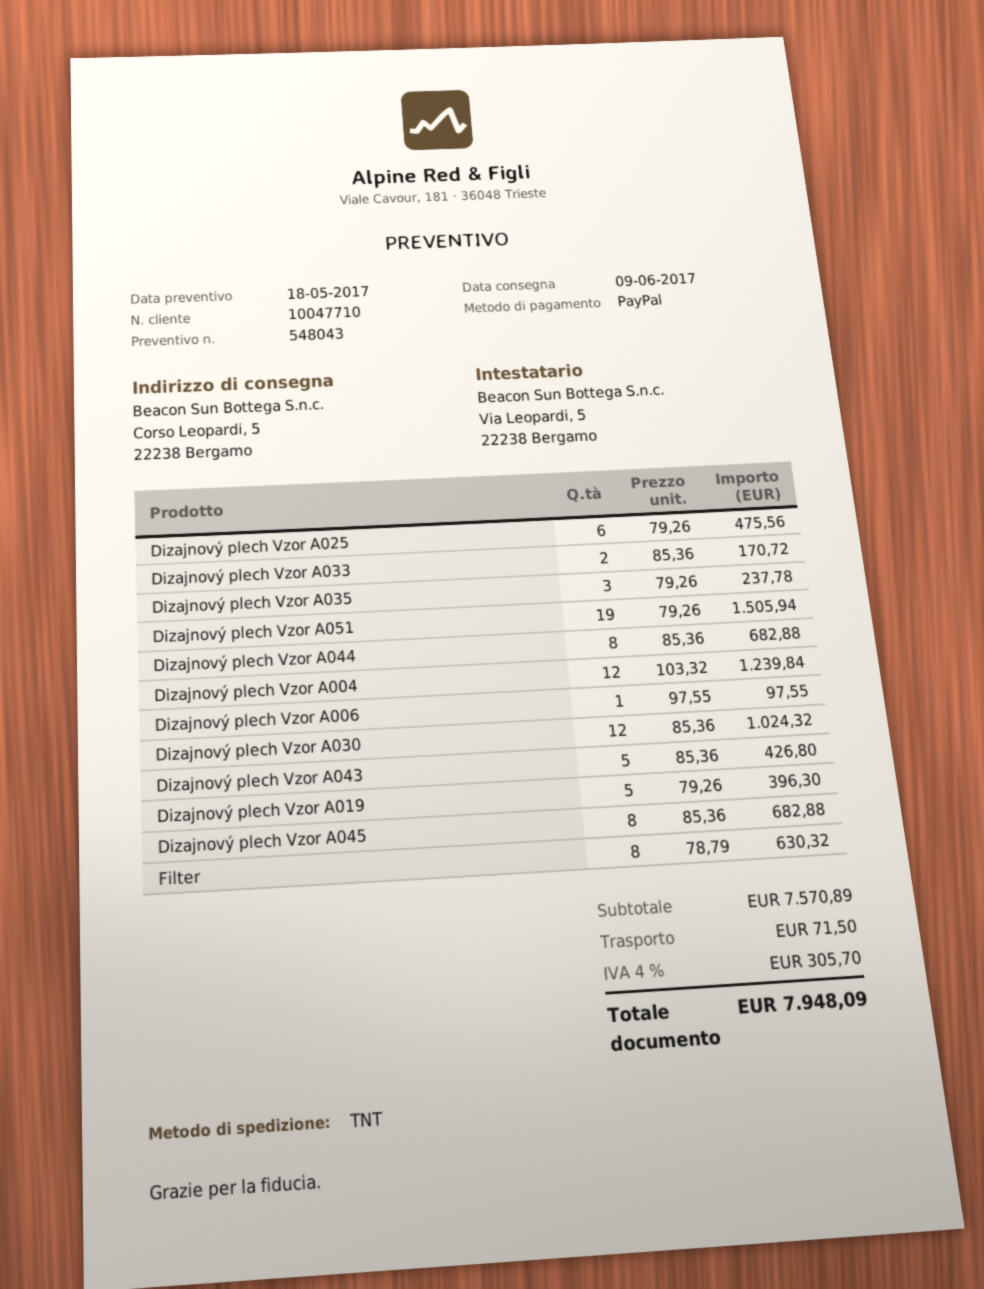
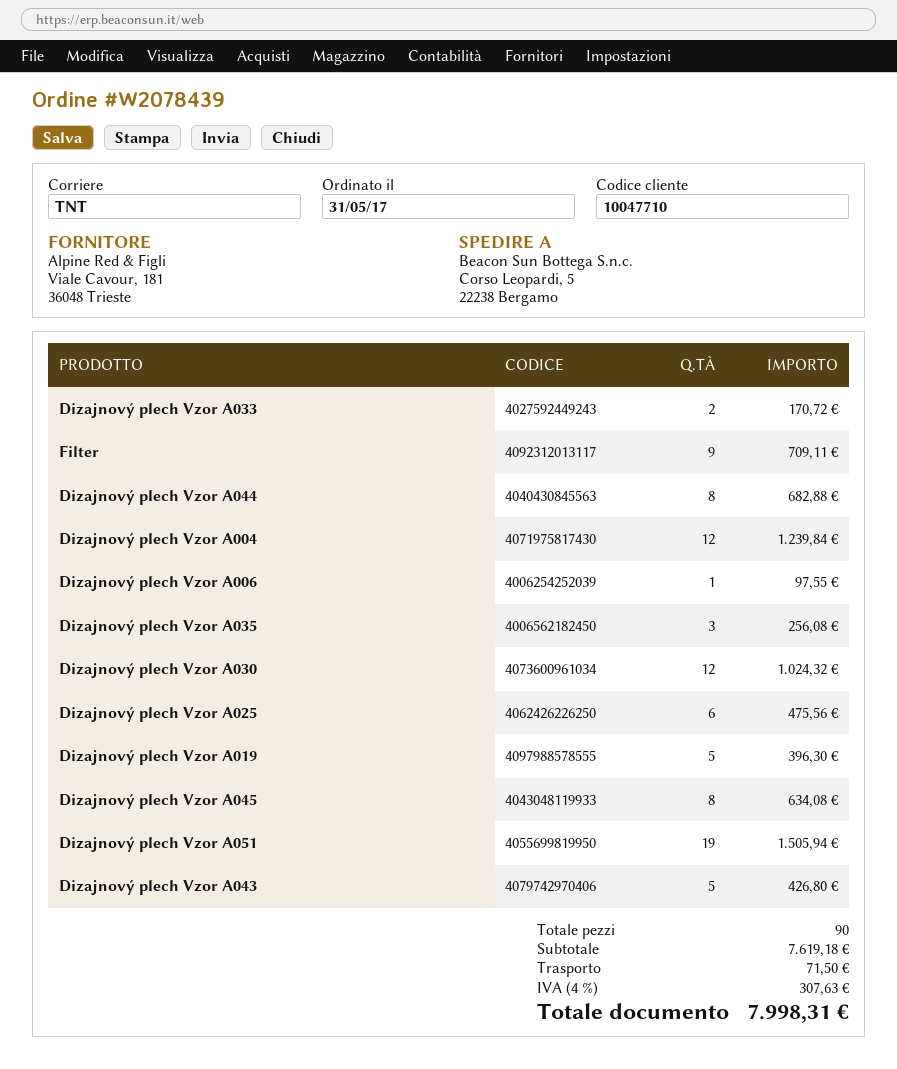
Dizajnový plech Vzor A035: 3 for 237.78 -> 3 for 256.08
Dizajnový plech Vzor A045: 8 for 682.88 -> 8 for 634.08
Filter: 8 for 630.32 -> 9 for 709.11
subtotal: 7570.89 -> 7619.18
tax: 4% = 305.70 -> 4% = 307.63
total: 7948.09 -> 7998.31

